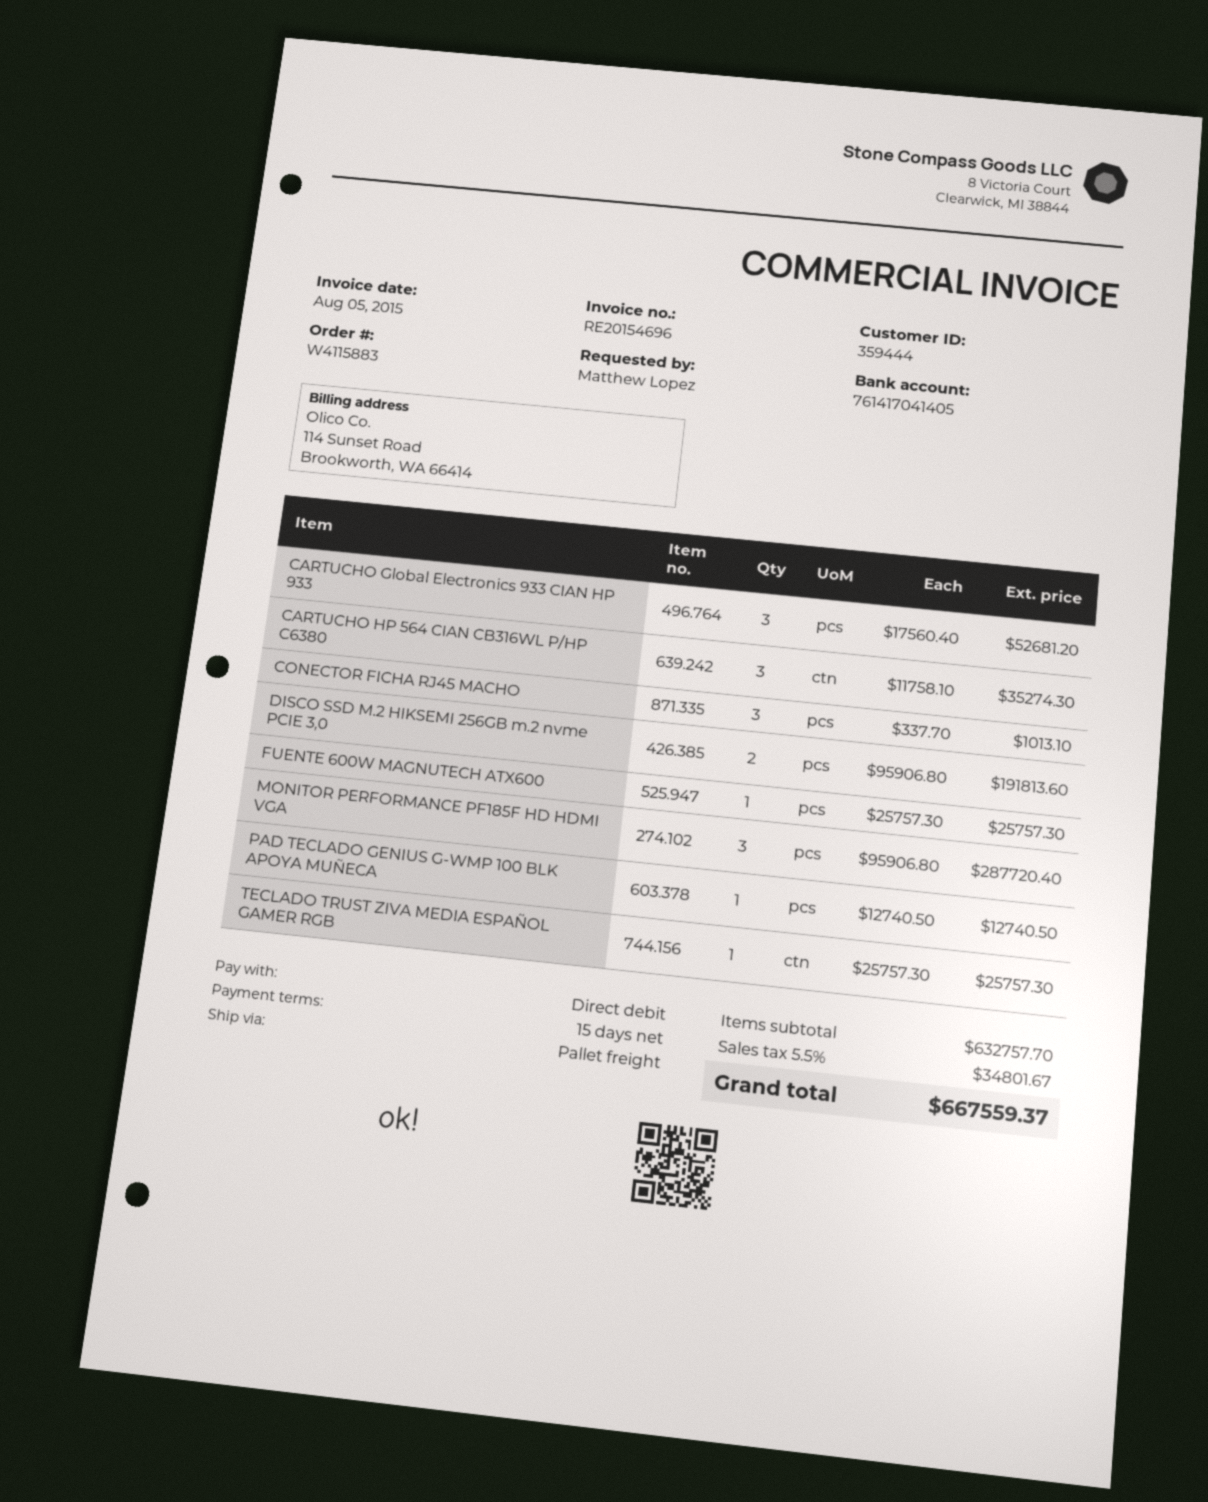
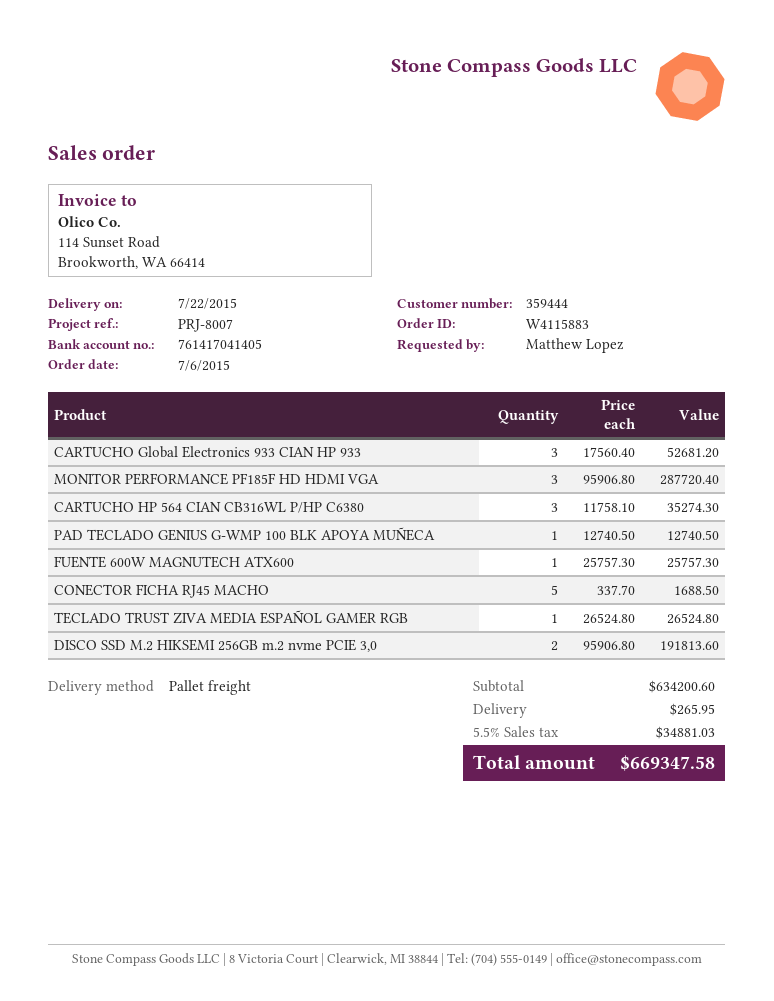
CONECTOR FICHA RJ45 MACHO: 3 x 337.70 = 1013.10 -> 5 x 337.70 = 1688.50
TECLADO TRUST ZIVA MEDIA ESPAÑOL GAMER RGB: 1 x 25757.30 = 25757.30 -> 1 x 26524.80 = 26524.80
subtotal: 632757.70 -> 634200.60
shipping: none -> 265.95
tax: 5.5% = 34801.67 -> 5.5% = 34881.03
total: 667559.37 -> 669347.58

